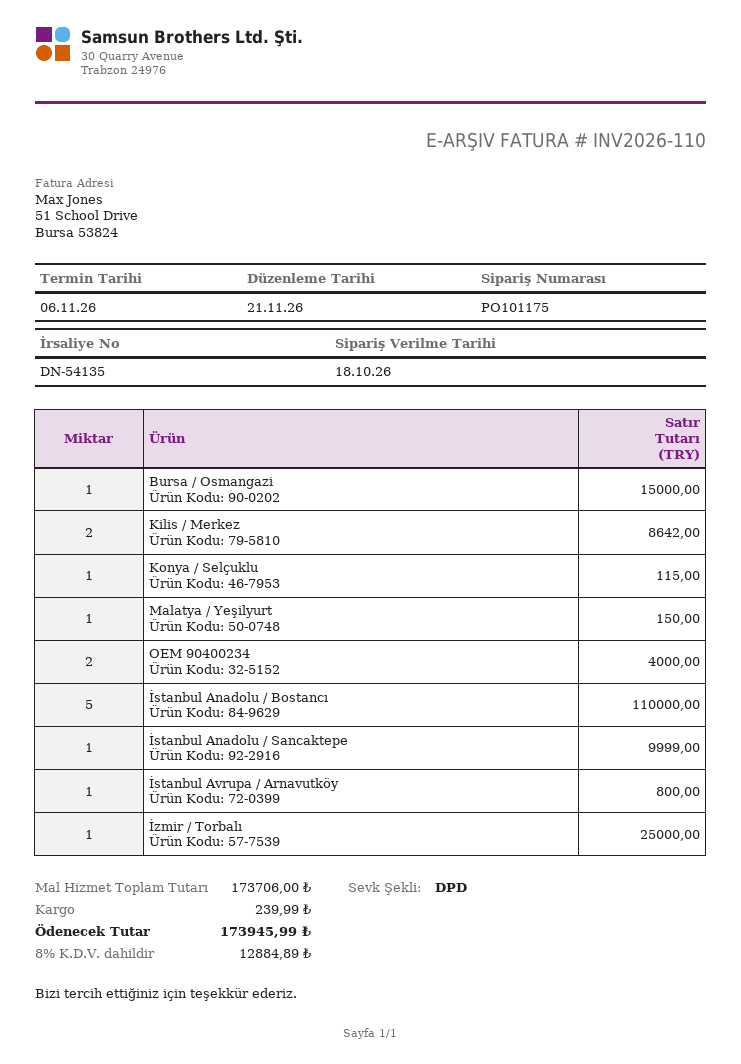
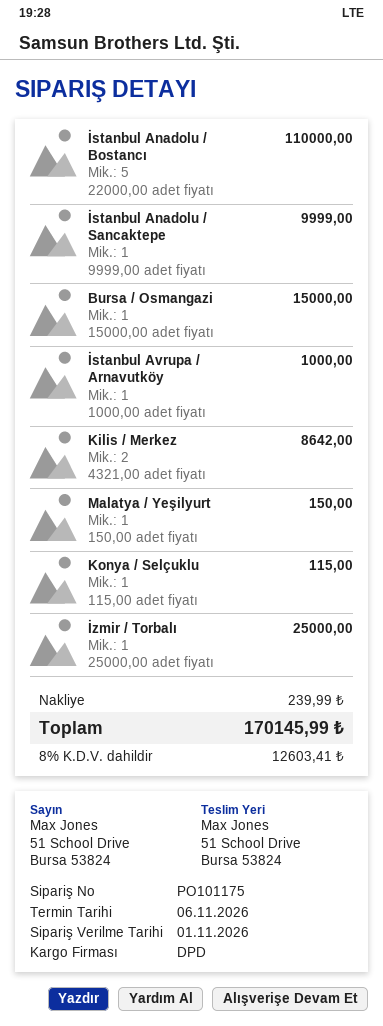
order date: 2026-10-18 -> 2026-11-01
OEM 90400234: 2 for 4000.00 -> none
İstanbul Avrupa / Arnavutköy: 1 for 800.00 -> 1 for 1000.00
tax: 8% = 12884.89 -> 8% = 12603.41
total: 173945.99 -> 170145.99

